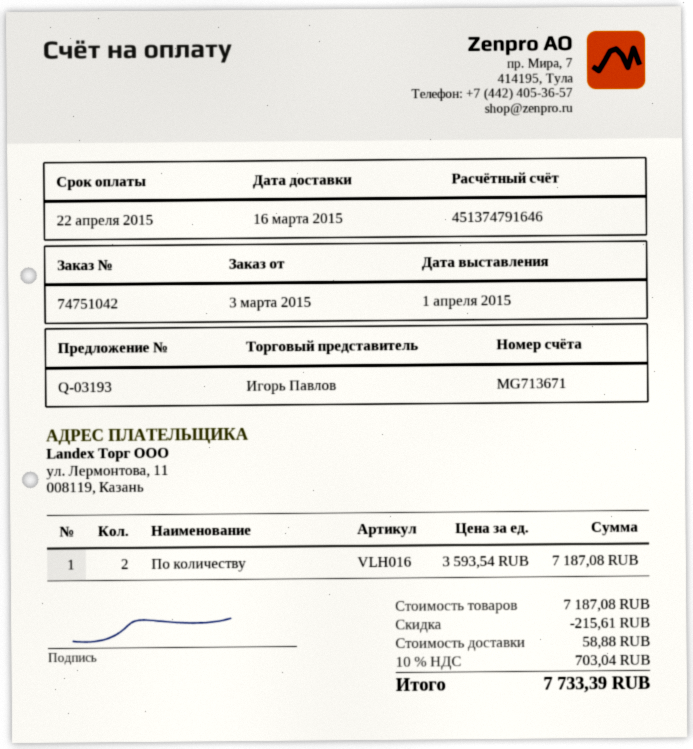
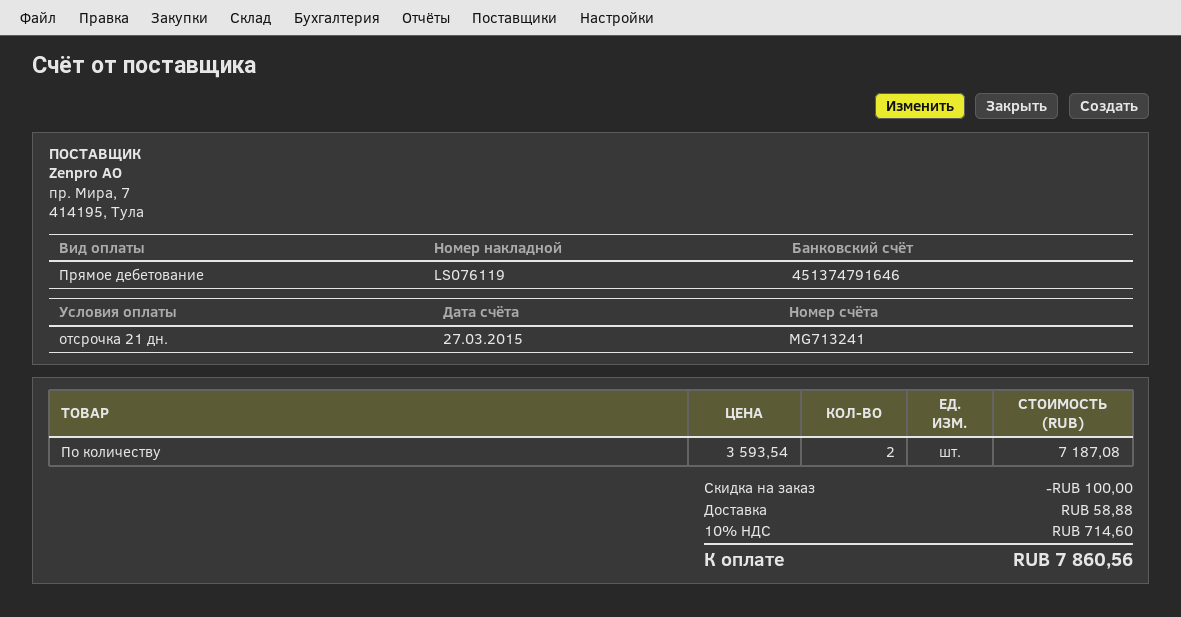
invoice number: MG713671 -> MG713241
invoice date: 2015-04-01 -> 2015-03-27
discount: 215.61 -> 100.00
tax: 10% = 703.04 -> 10% = 714.60
total: 7733.39 -> 7860.56

